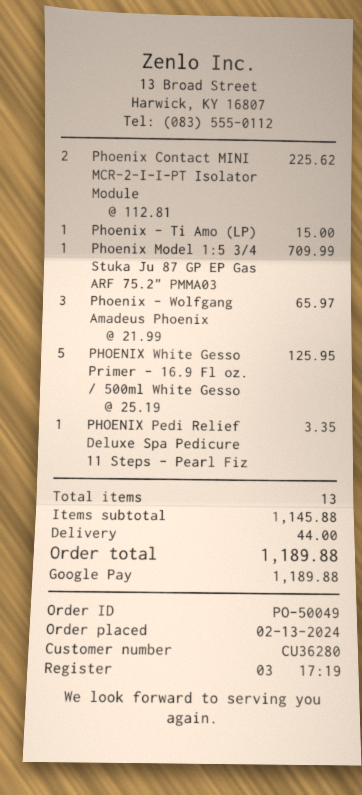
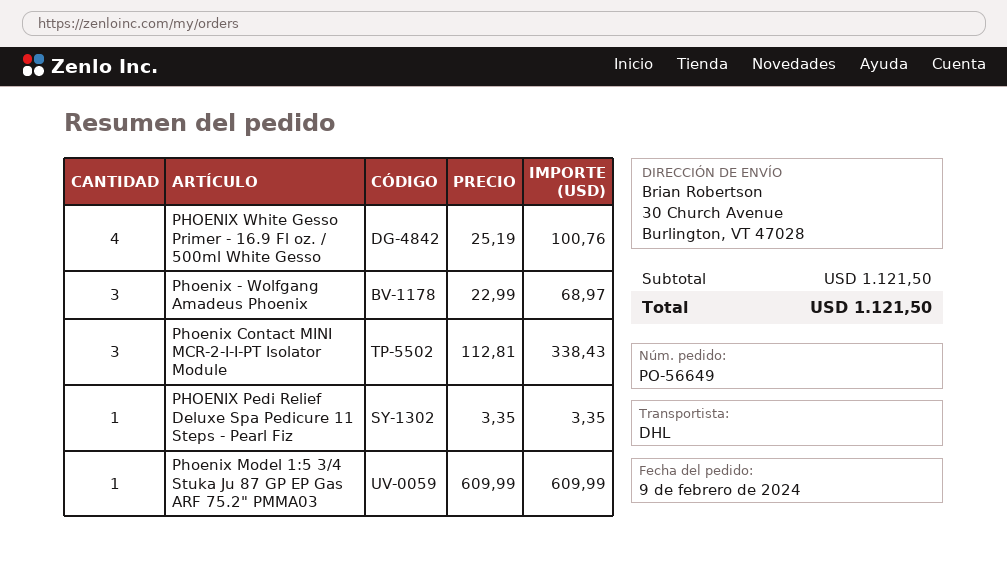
order number: PO-50049 -> PO-56649
order date: 2024-02-13 -> 2024-02-09
Phoenix Contact MINI MCR-2-I-I-PT Isolator Module: 2 x 112.81 = 225.62 -> 3 x 112.81 = 338.43
Phoenix - Ti Amo (LP): 1 x 15.00 = 15.00 -> none
Phoenix Model 1:5 3/4 Stuka Ju 87 GP EP Gas ARF 75.2" PMMA03: 1 x 709.99 = 709.99 -> 1 x 609.99 = 609.99
Phoenix - Wolfgang Amadeus Phoenix: 3 x 21.99 = 65.97 -> 3 x 22.99 = 68.97
PHOENIX White Gesso Primer - 16.9 Fl oz. / 500ml White Gesso: 5 x 25.19 = 125.95 -> 4 x 25.19 = 100.76
subtotal: 1145.88 -> 1121.50
shipping: 44.00 -> none
total: 1189.88 -> 1121.50

